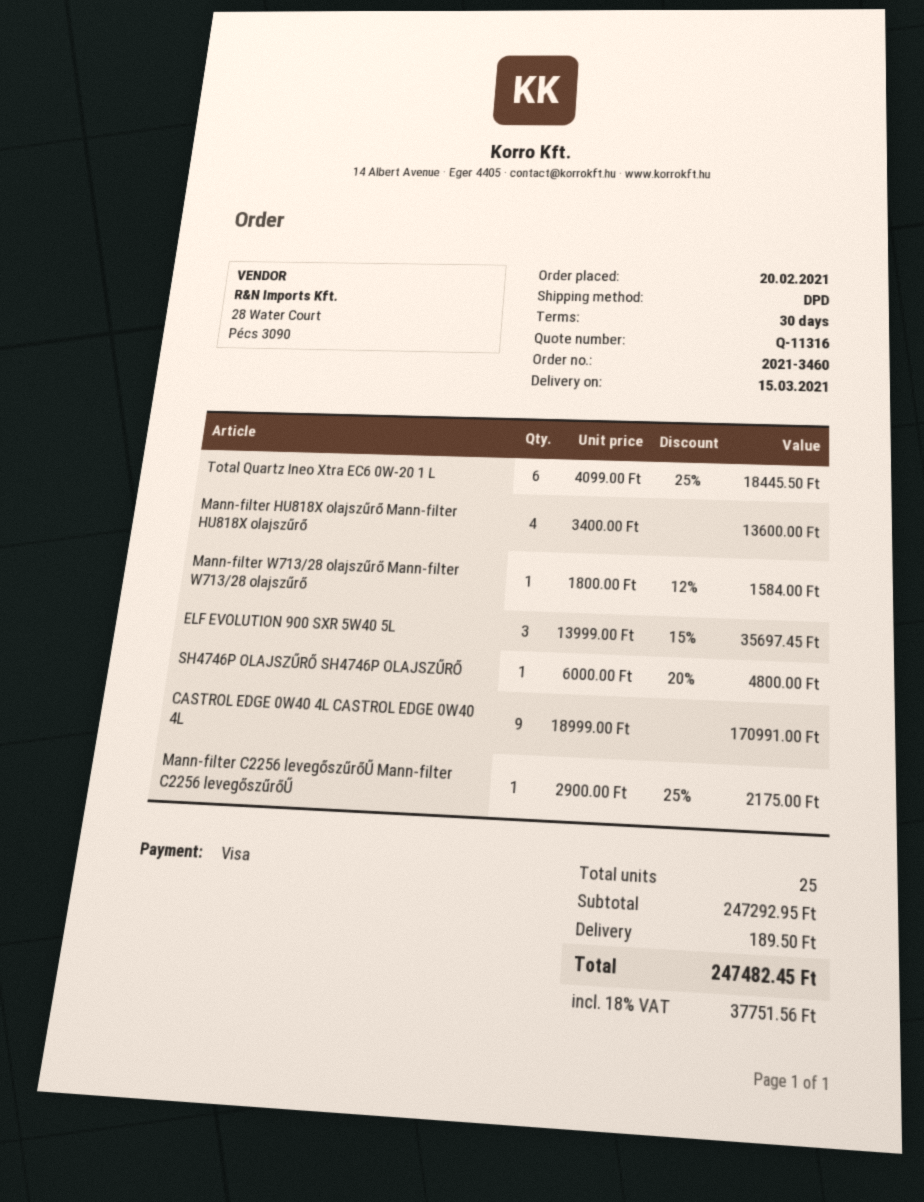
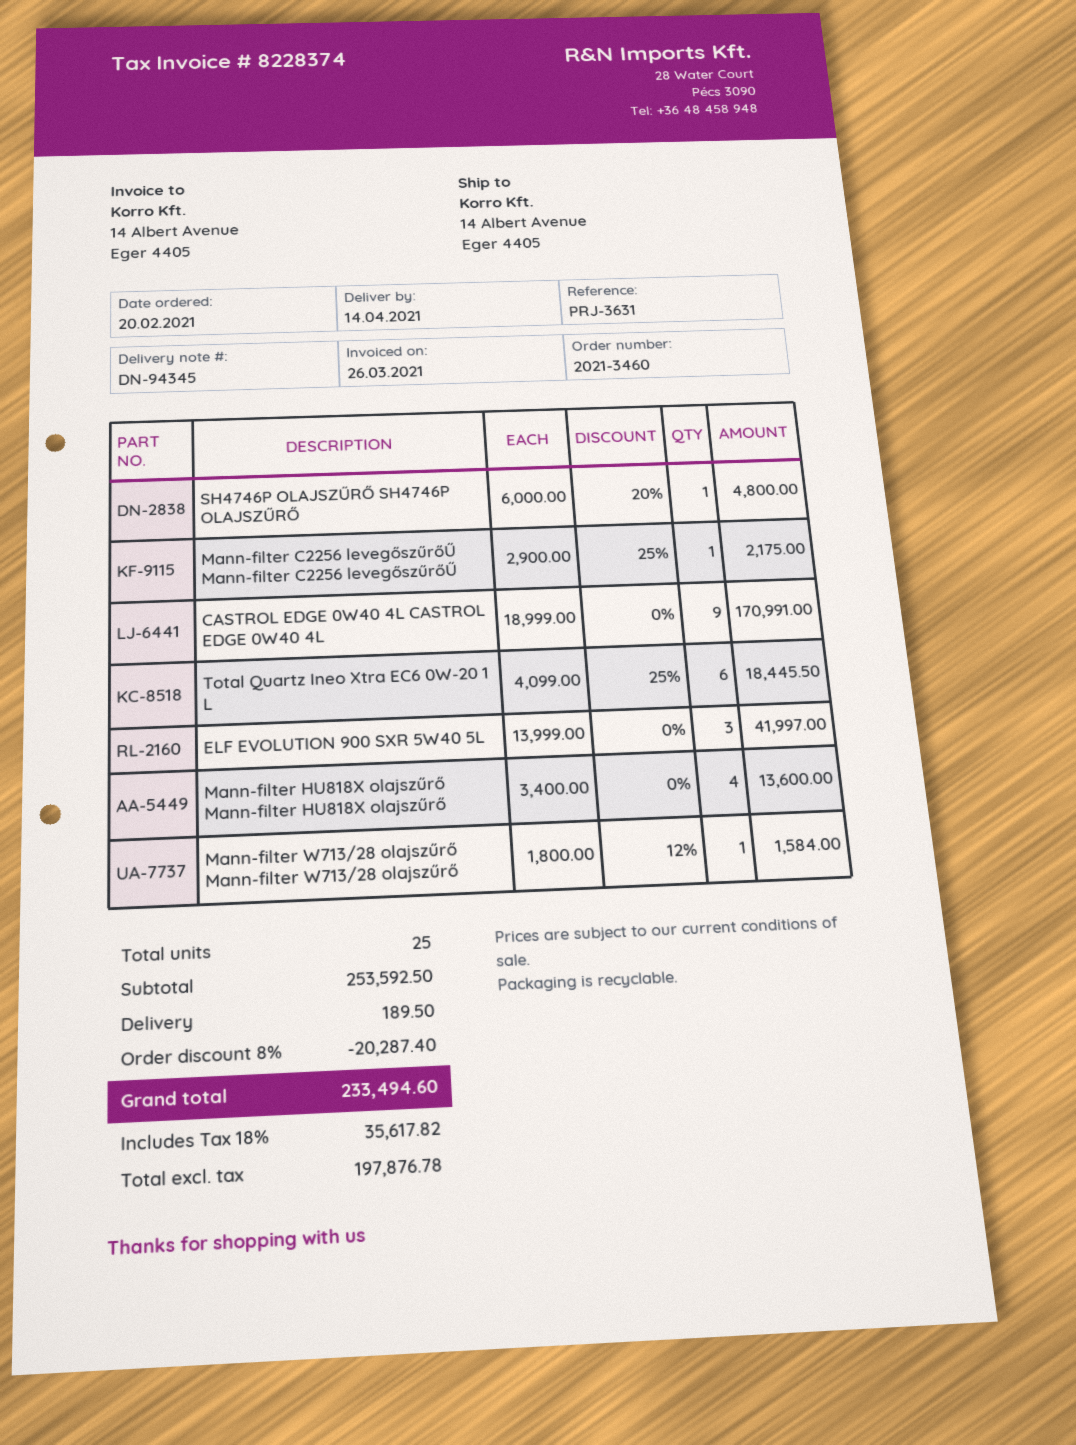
delivery date: 2021-03-15 -> 2021-04-14
ELF EVOLUTION 900 SXR 5W40 5L: 3 x 13999.00 - 15% = 35697.45 -> 3 x 13999.00 = 41997.00
subtotal: 247292.95 -> 253592.50
discount: none -> 8% = 20287.40
tax: 18% = 37751.56 -> 18% = 35617.82
total: 247482.45 -> 233494.60

